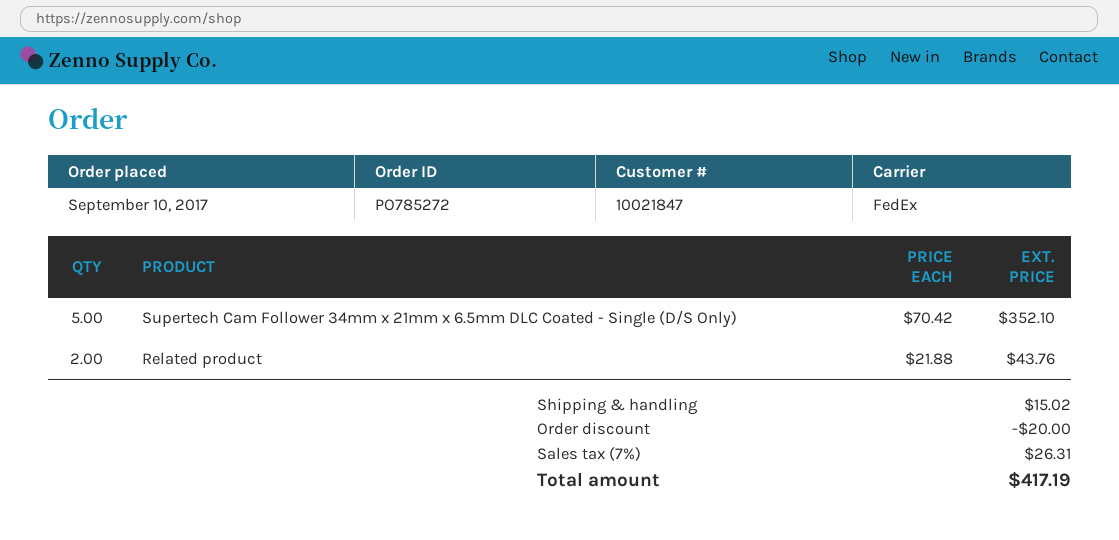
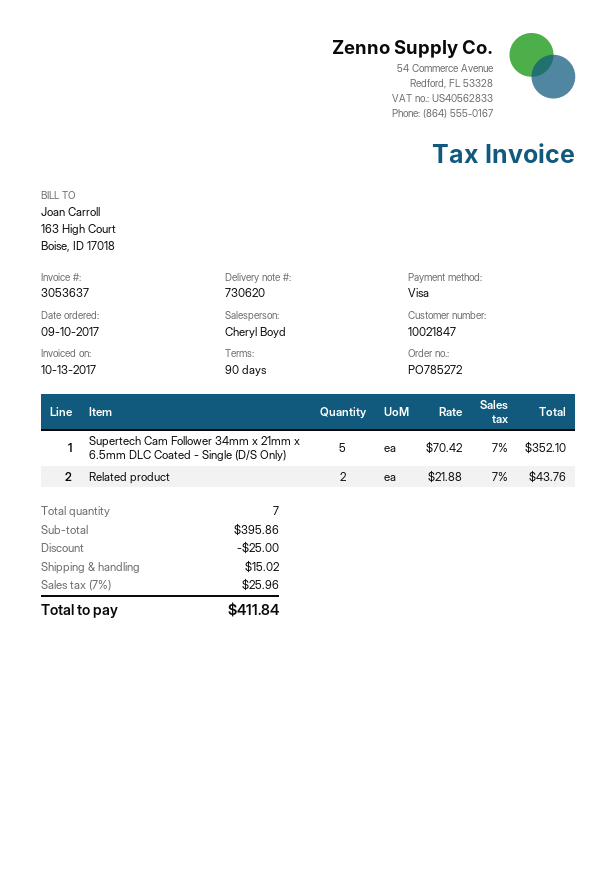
discount: 20.00 -> 25.00
tax: 7% = 26.31 -> 7% = 25.96
total: 417.19 -> 411.84

